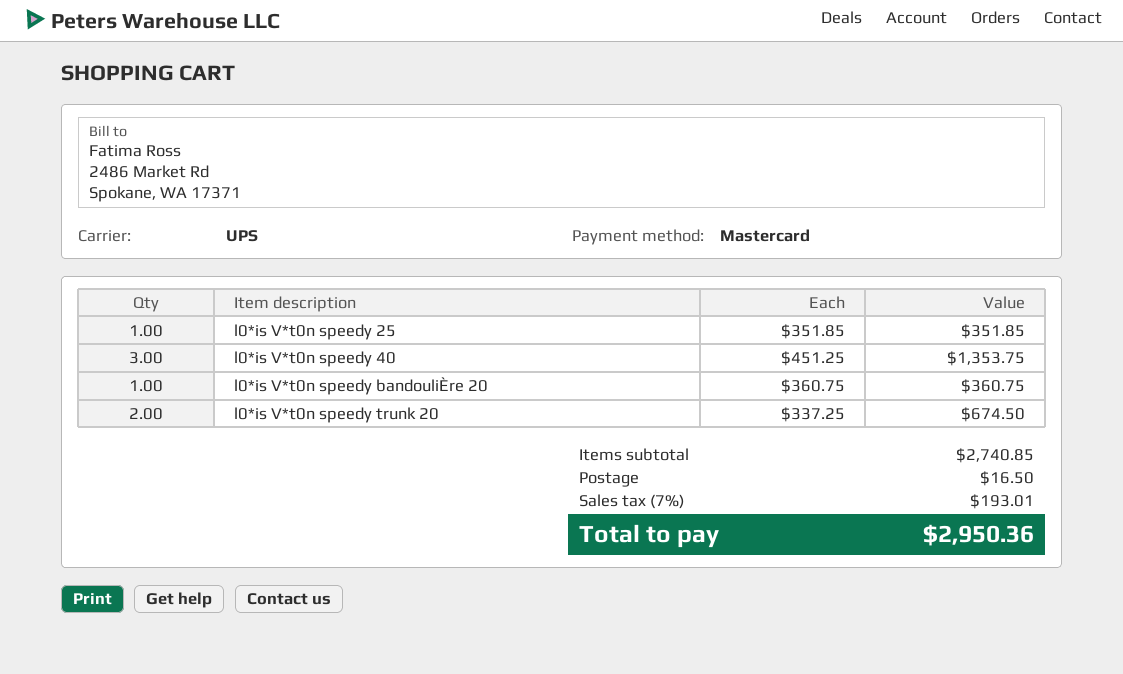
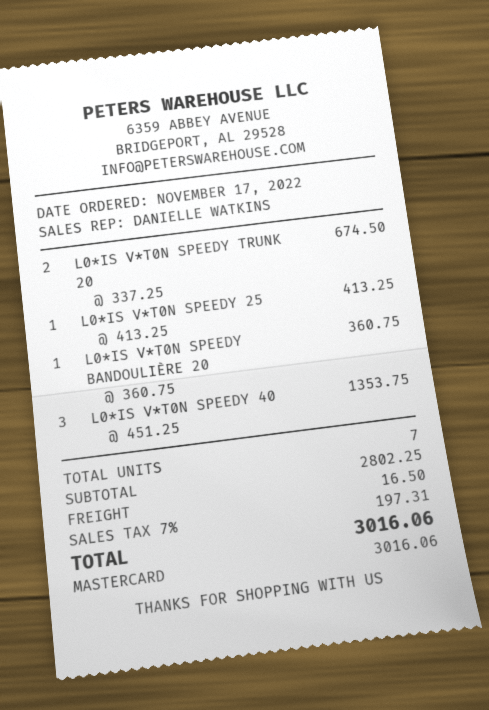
l0*is V*t0n speedy 25: 1 x 351.85 = 351.85 -> 1 x 413.25 = 413.25
subtotal: 2740.85 -> 2802.25
tax: 7% = 193.01 -> 7% = 197.31
total: 2950.36 -> 3016.06

